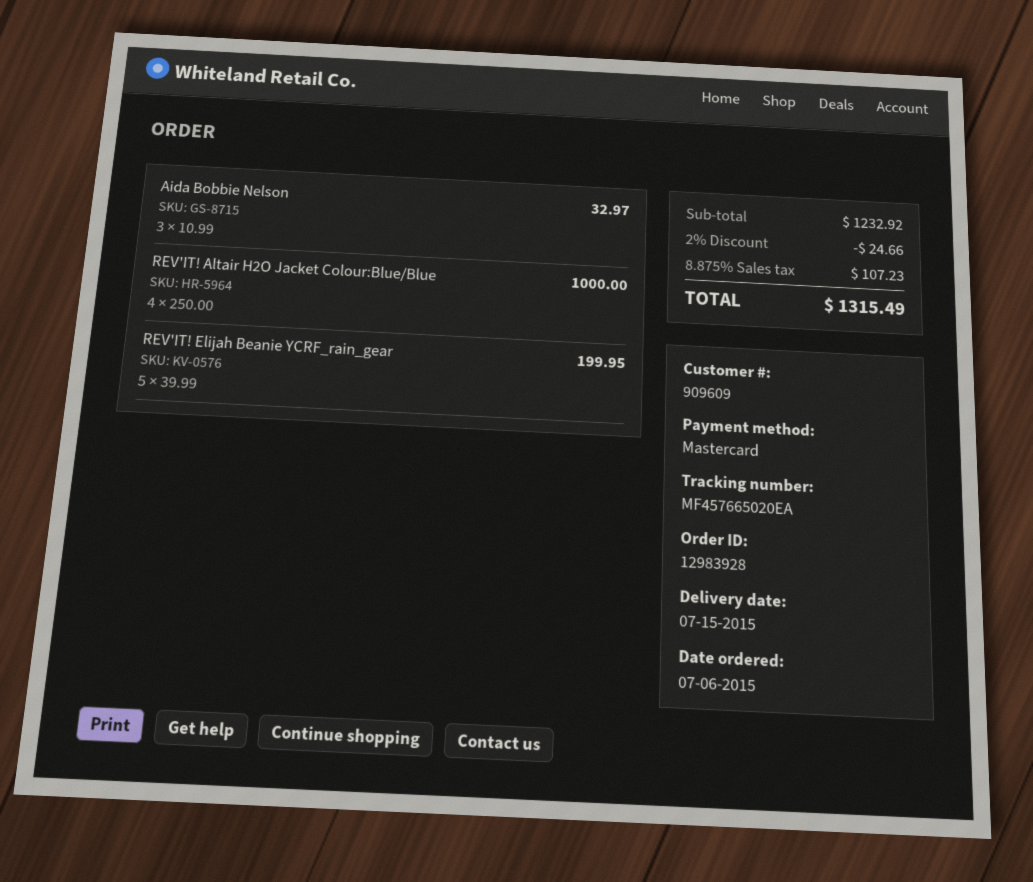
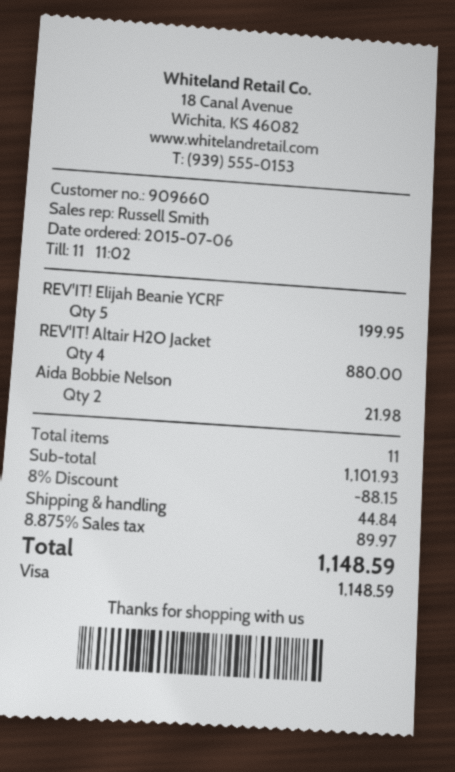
customer number: 909609 -> 909660
payment method: Mastercard -> Visa
Aida Bobbie Nelson: 3 for 32.97 -> 2 for 21.98
REV'IT! Altair H2O Jacket Colour:Blue/Blue: 4 for 1000.00 -> 4 for 880.00
subtotal: 1232.92 -> 1101.93
discount: 2% = 24.66 -> 8% = 88.15
shipping: none -> 44.84
tax: 8.875% = 107.23 -> 8.875% = 89.97
total: 1315.49 -> 1148.59

